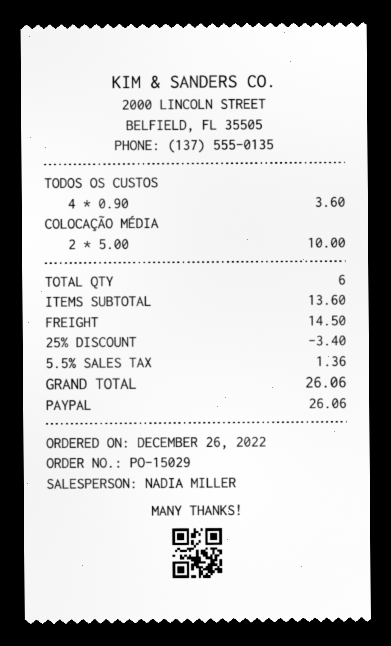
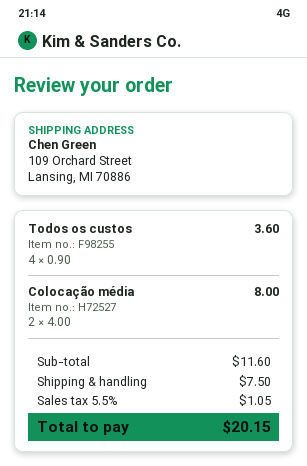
COLOCAÇÃO MÉDIA: 2 x 5.00 = 10.00 -> 2 x 4.00 = 8.00
subtotal: 13.60 -> 11.60
discount: 25% = 3.40 -> none
shipping: 14.50 -> 7.50
tax: 5.5% = 1.36 -> 5.5% = 1.05
total: 26.06 -> 20.15

